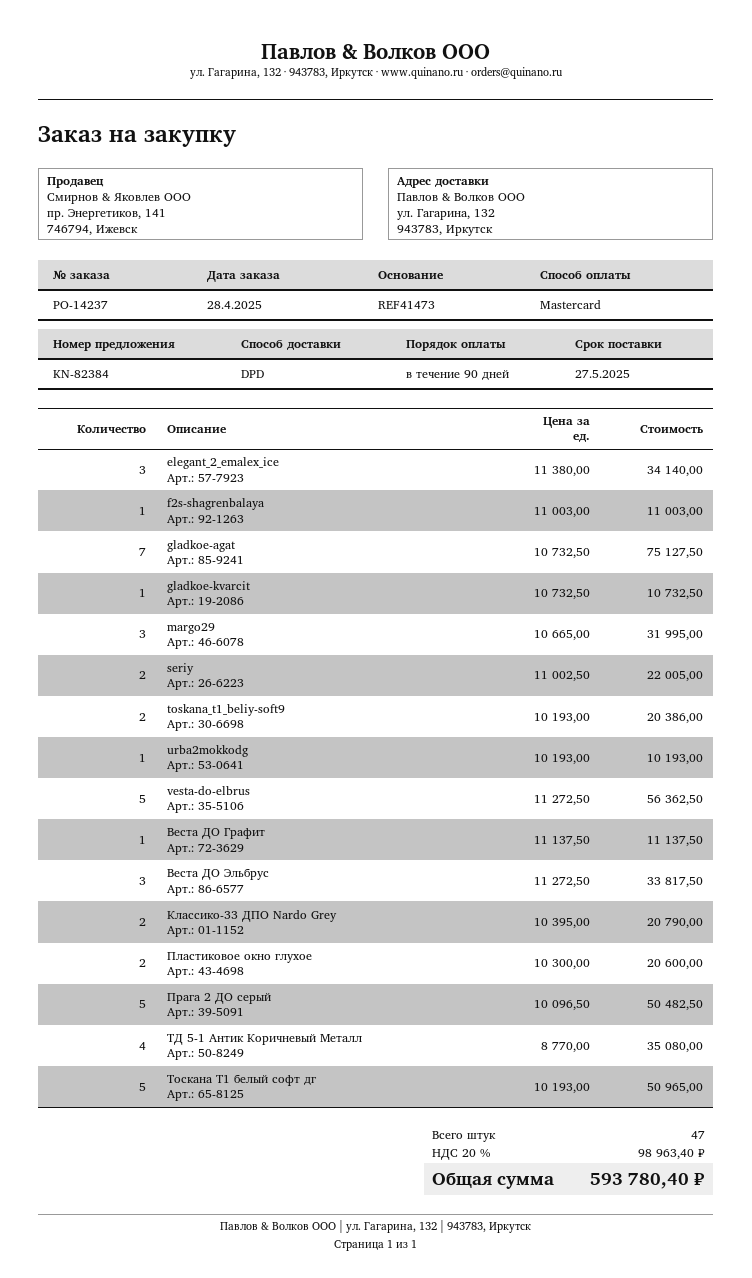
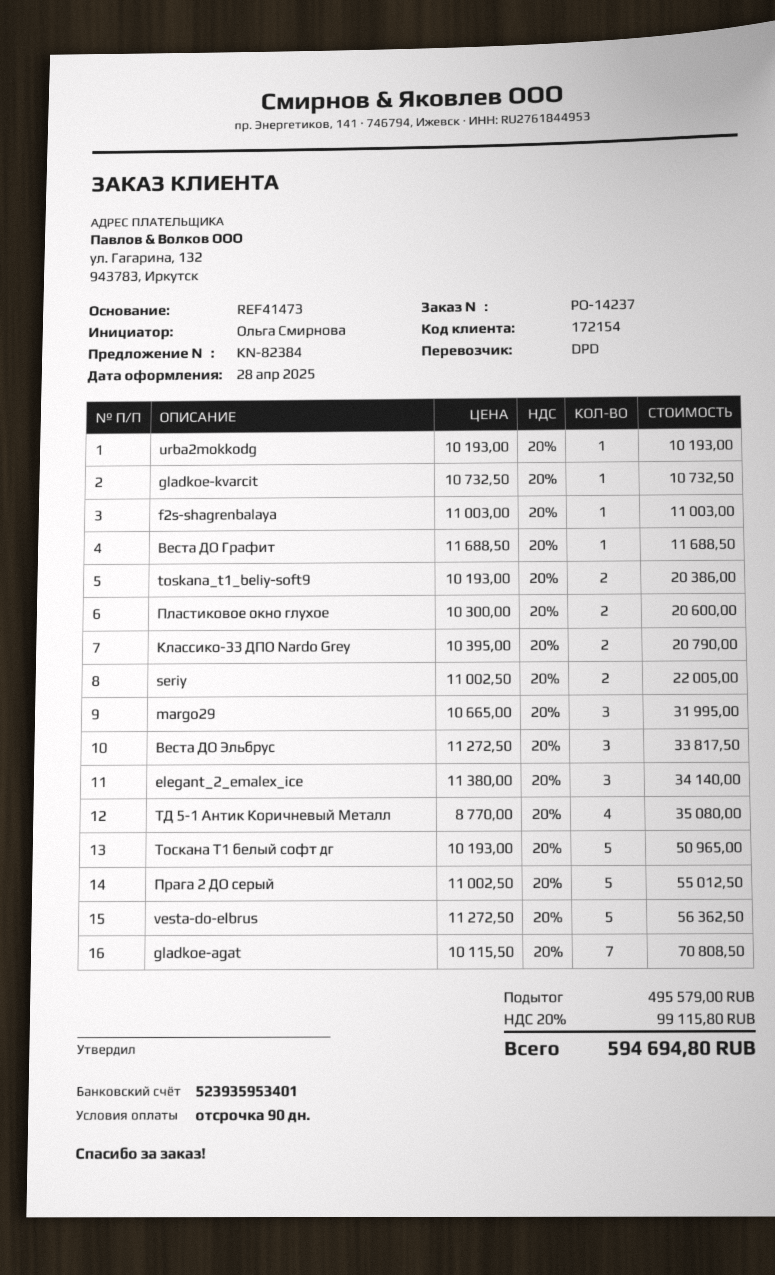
gladkoe-agat: 7 x 10732.50 = 75127.50 -> 7 x 10115.50 = 70808.50
Веста ДО Графит: 1 x 11137.50 = 11137.50 -> 1 x 11688.50 = 11688.50
Прага 2 ДО серый: 5 x 10096.50 = 50482.50 -> 5 x 11002.50 = 55012.50
tax: 20% = 98963.40 -> 20% = 99115.80
total: 593780.40 -> 594694.80

